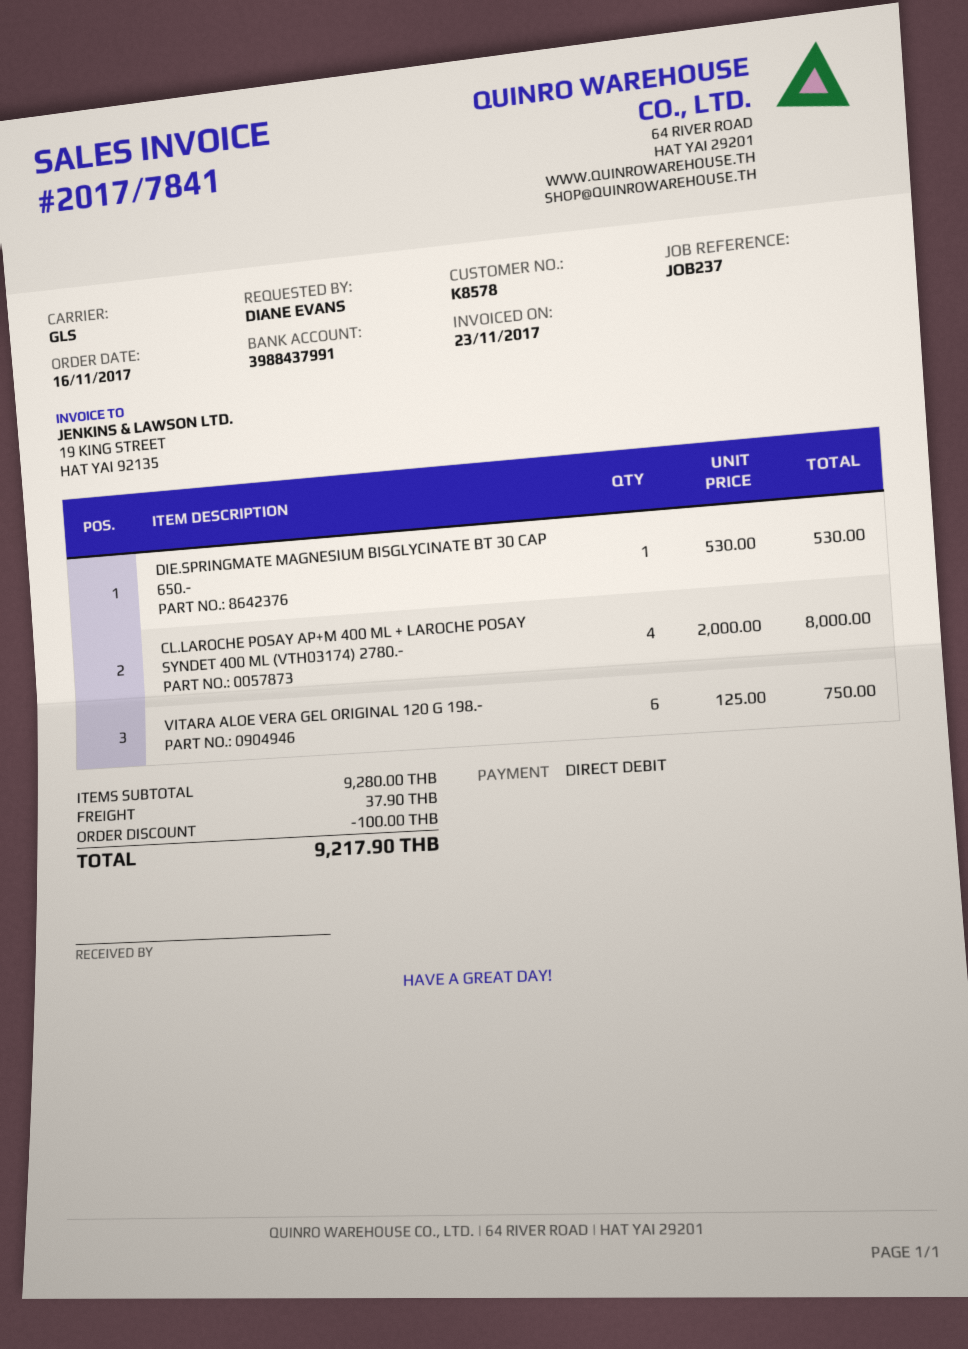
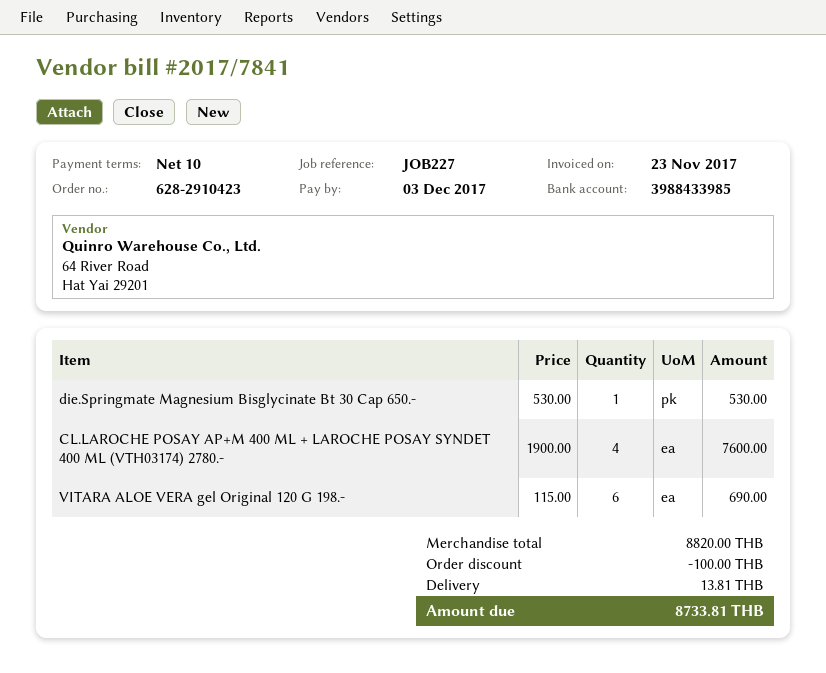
reference: JOB237 -> JOB227
bank account: 3988437991 -> 3988433985
CL.LAROCHE POSAY AP+M 400 ML + LAROCHE POSAY SYNDET 400 ML (VTH03174) 2780.-: 4 x 2000.00 = 8000.00 -> 4 x 1900.00 = 7600.00
VITARA ALOE VERA GEL ORIGINAL 120 G 198.-: 6 x 125.00 = 750.00 -> 6 x 115.00 = 690.00
subtotal: 9280.00 -> 8820.00
shipping: 37.90 -> 13.81
total: 9217.90 -> 8733.81

